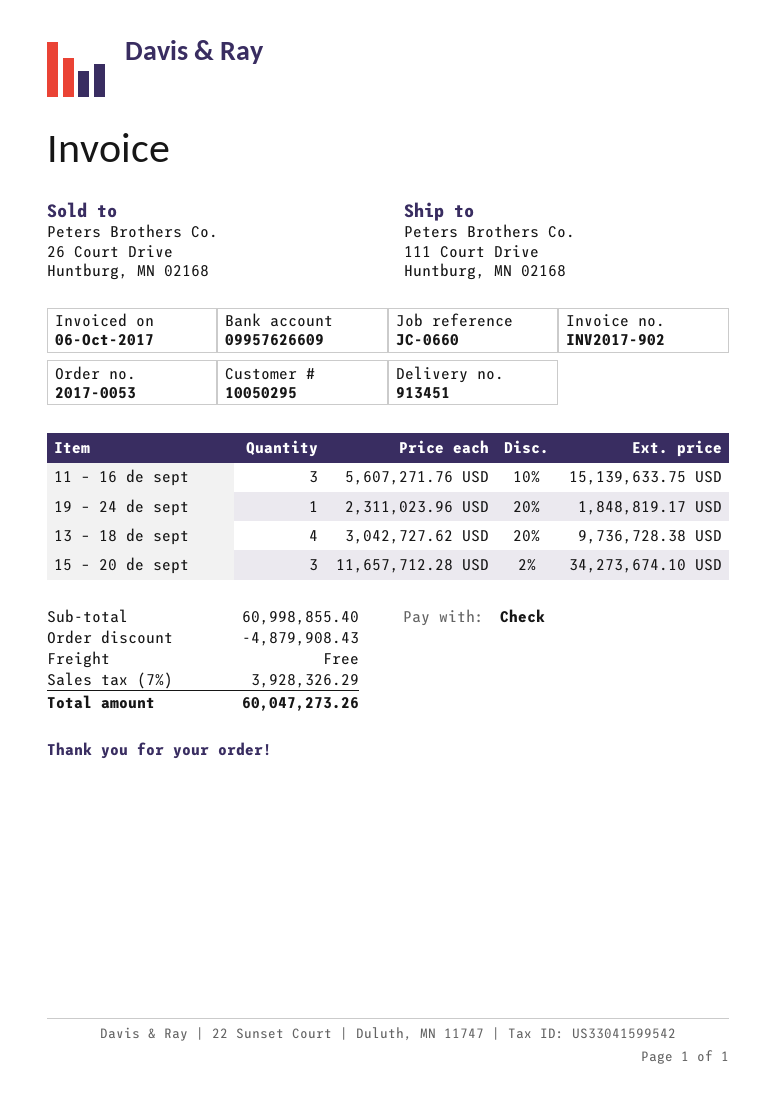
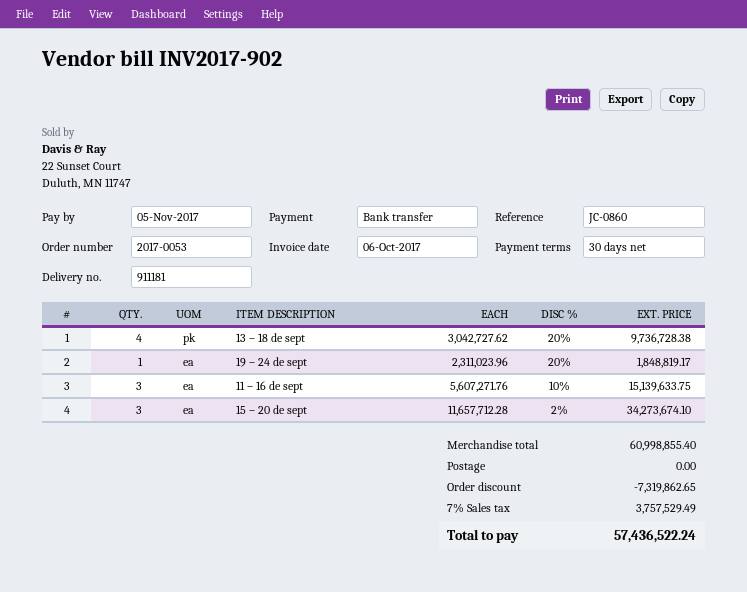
delivery note number: 913451 -> 911181
reference: JC-0660 -> JC-0860
payment method: cheque -> bank transfer
discount: 4879908.43 -> 7319862.65
tax: 7% = 3928326.29 -> 7% = 3757529.49
total: 60047273.26 -> 57436522.24

